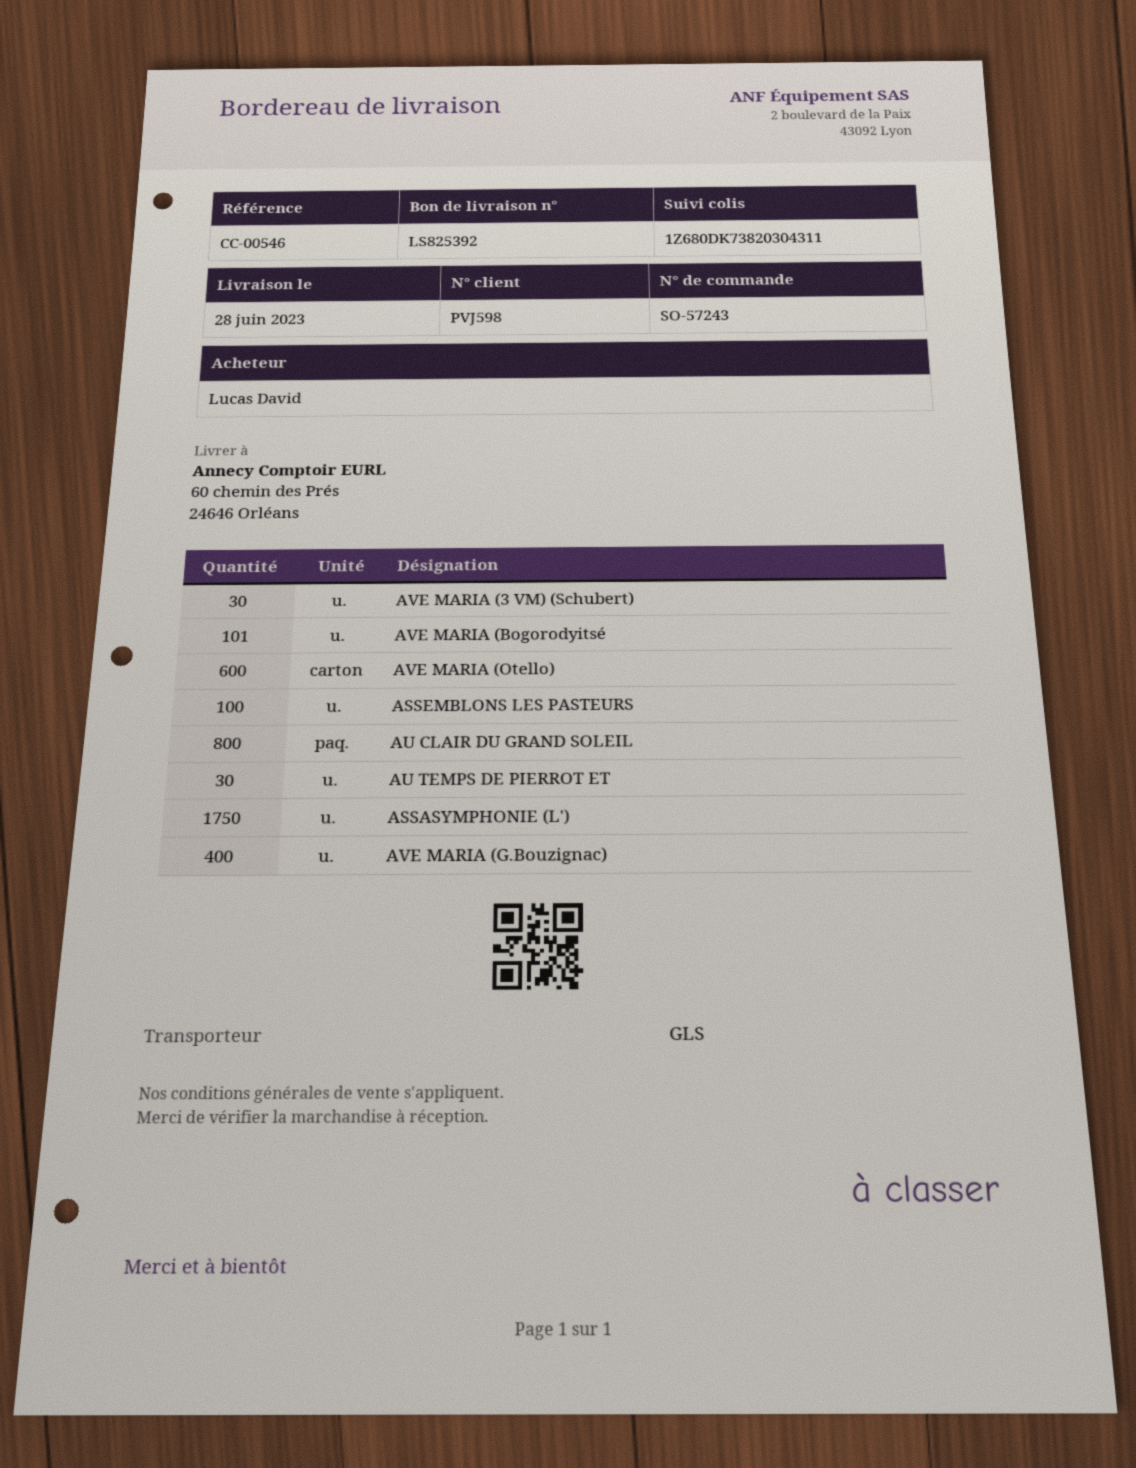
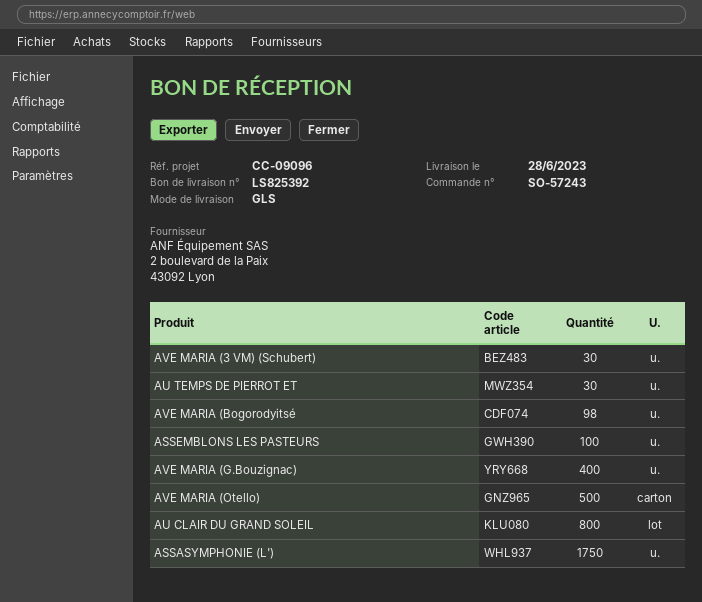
reference: CC-00546 -> CC-09096
AVE MARIA (Bogorodyitsé: 101 -> 98
AVE MARIA (Otello): 600 -> 500

